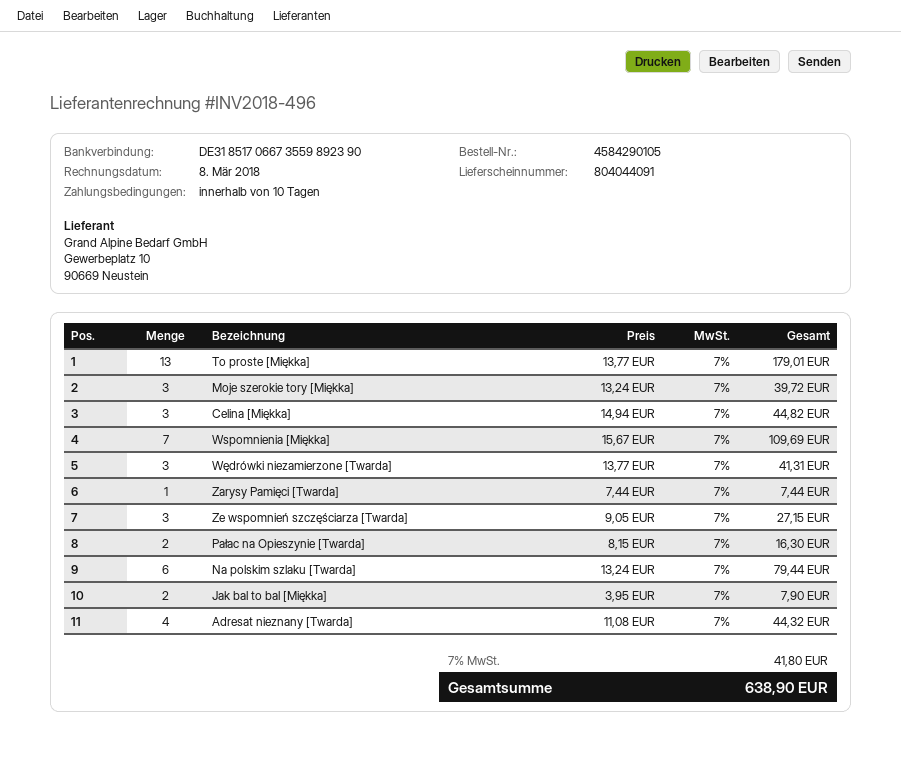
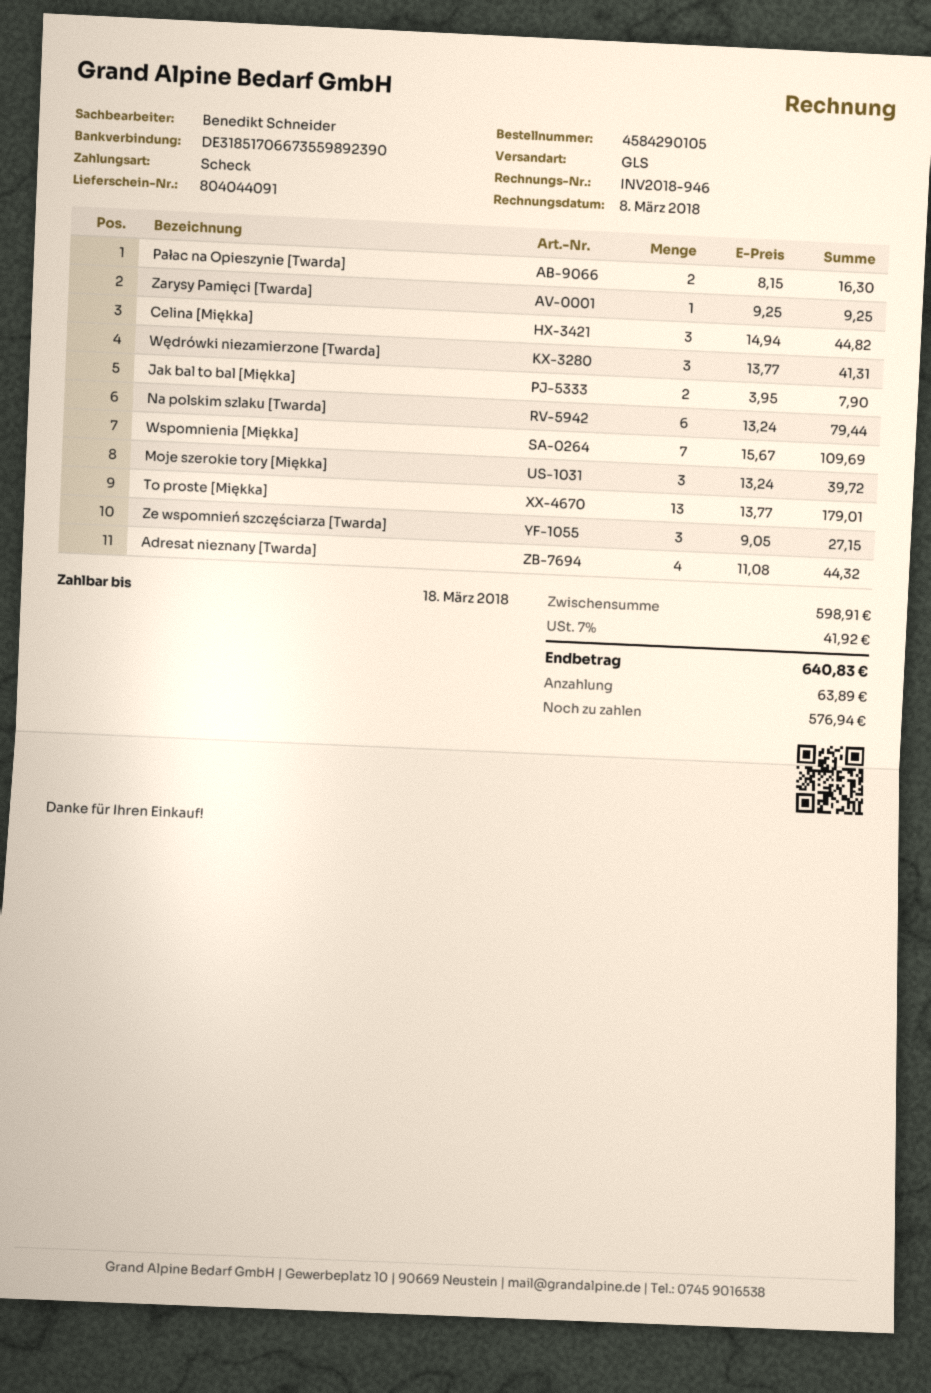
invoice number: INV2018-496 -> INV2018-946
Zarysy Pamięci [Twarda]: 1 x 7.44 = 7.44 -> 1 x 9.25 = 9.25
tax: 7% = 41.80 -> 7% = 41.92
total: 638.90 -> 640.83

